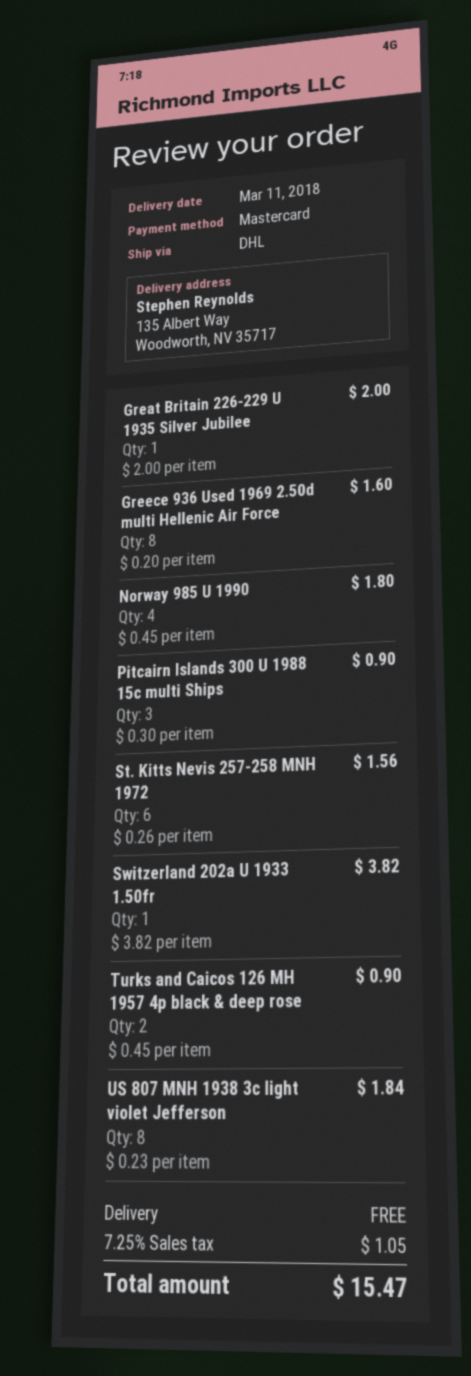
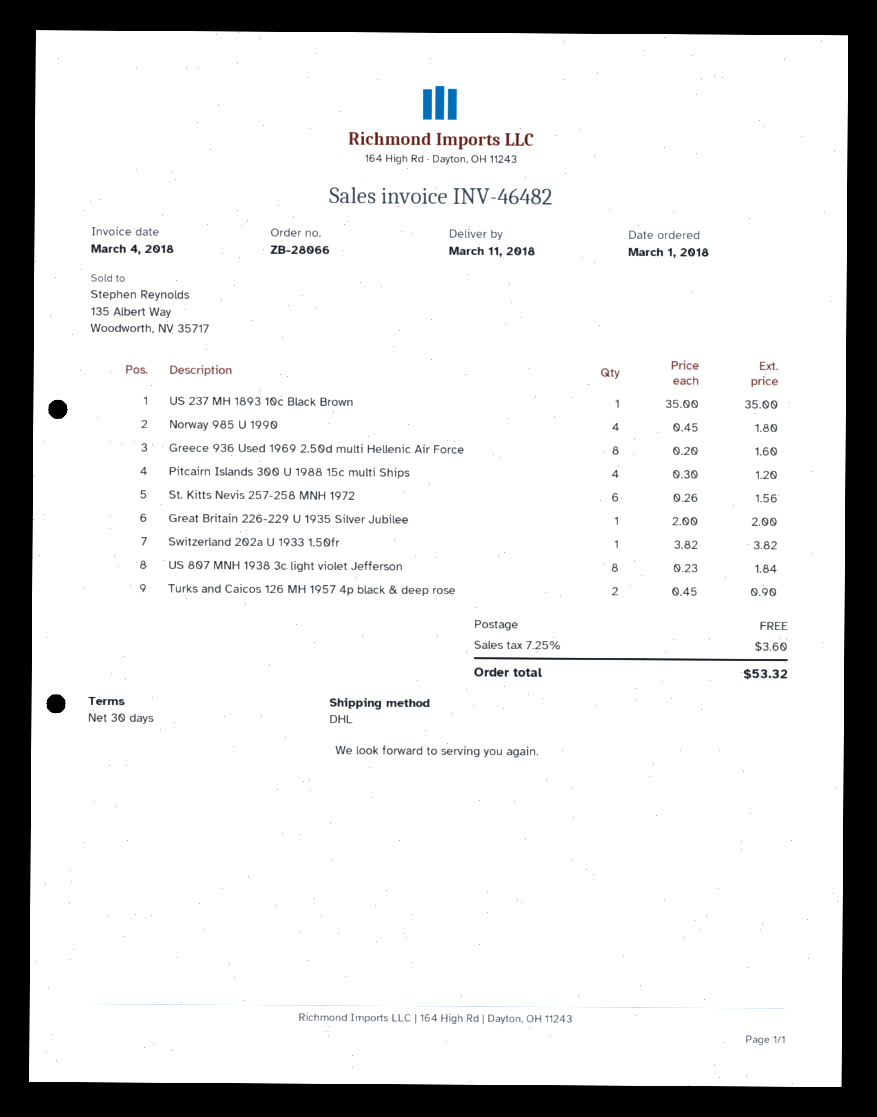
Pitcairn Islands 300 U 1988 15c multi Ships: 3 x 0.30 = 0.90 -> 4 x 0.30 = 1.20
US 237 MH 1893 10c Black Brown: none -> 1 x 35.00 = 35.00
tax: 7.25% = 1.05 -> 7.25% = 3.60
total: 15.47 -> 53.32

